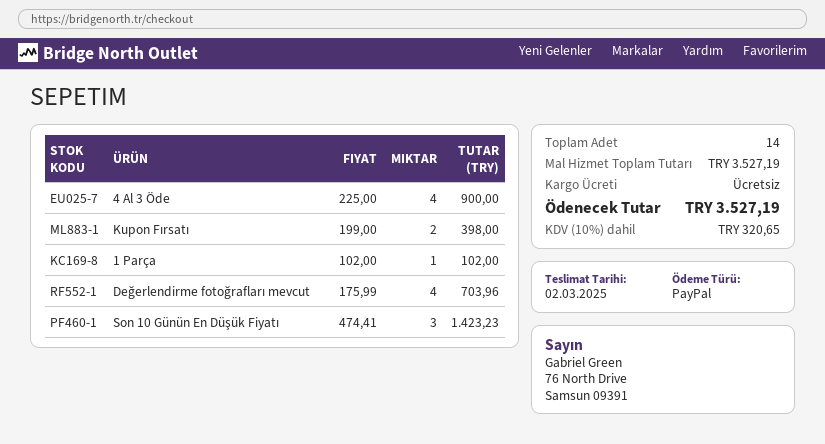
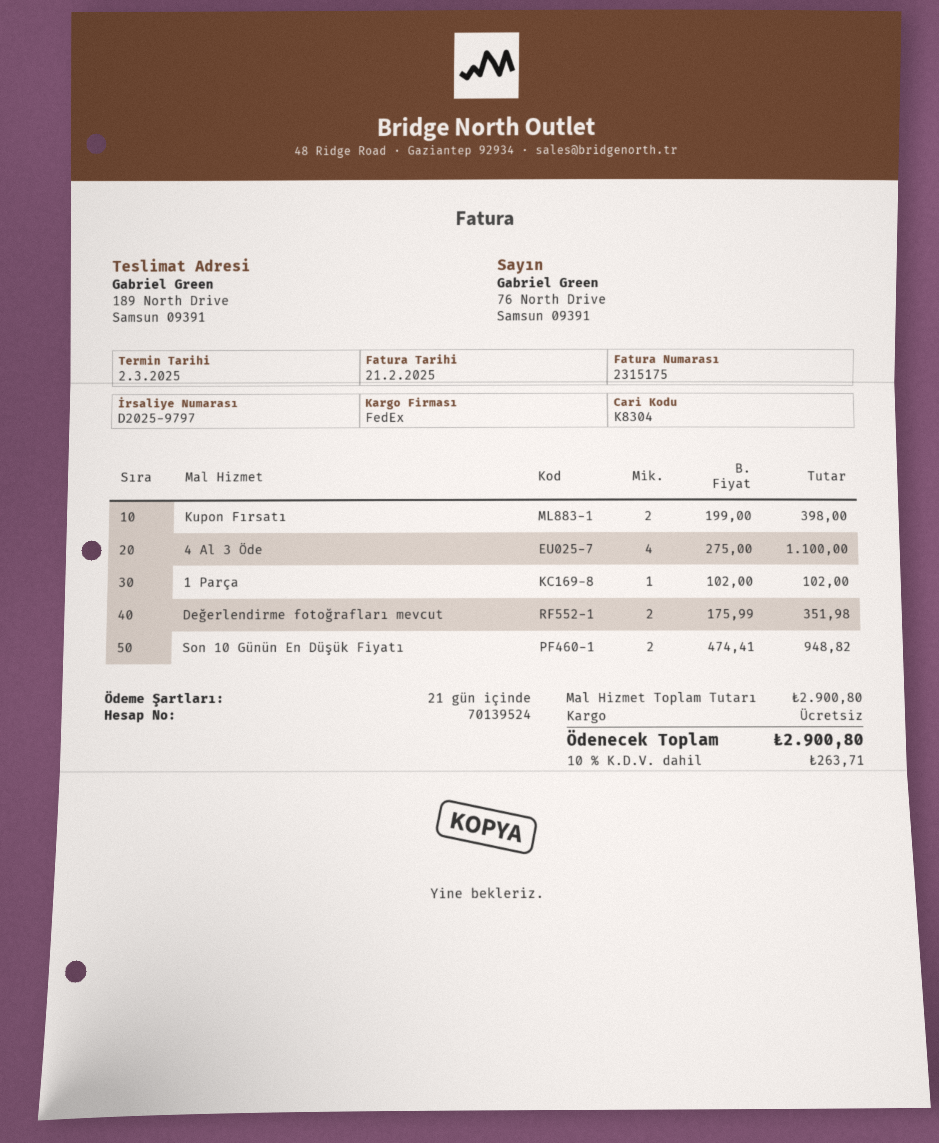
4 Al 3 Öde: 4 x 225.00 = 900.00 -> 4 x 275.00 = 1100.00
Değerlendirme fotoğrafları mevcut: 4 x 175.99 = 703.96 -> 2 x 175.99 = 351.98
Son 10 Günün En Düşük Fiyatı: 3 x 474.41 = 1423.23 -> 2 x 474.41 = 948.82
subtotal: 3527.19 -> 2900.80
tax: 10% = 320.65 -> 10% = 263.71
total: 3527.19 -> 2900.80

